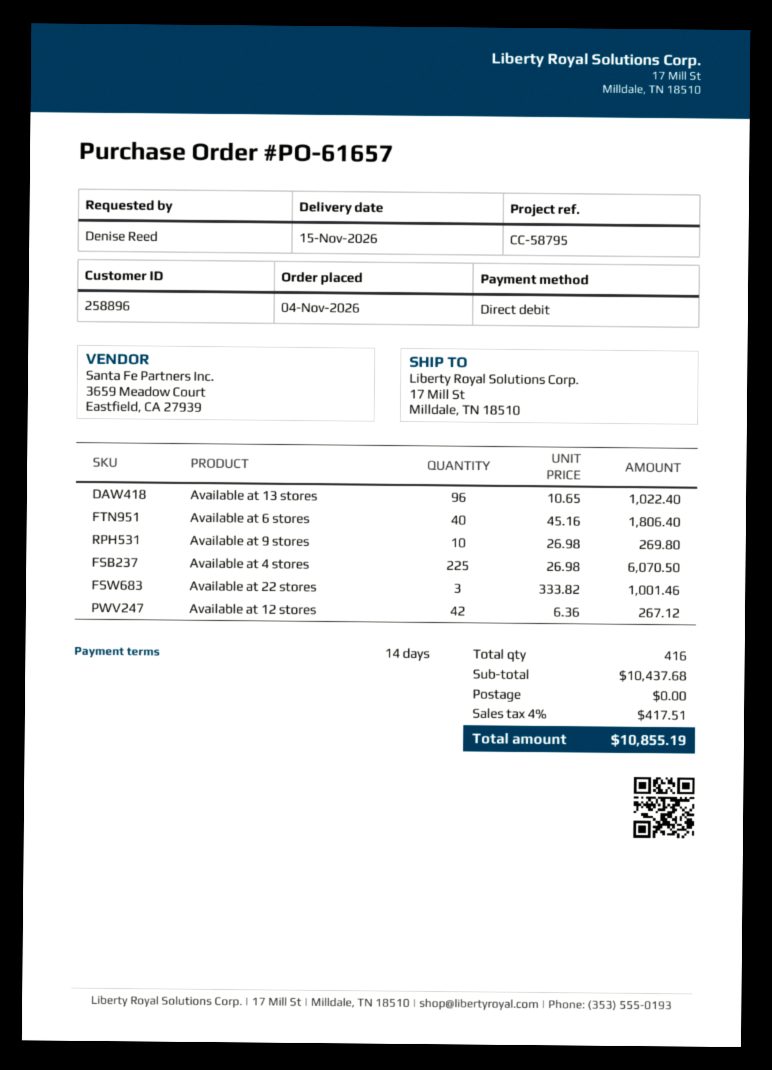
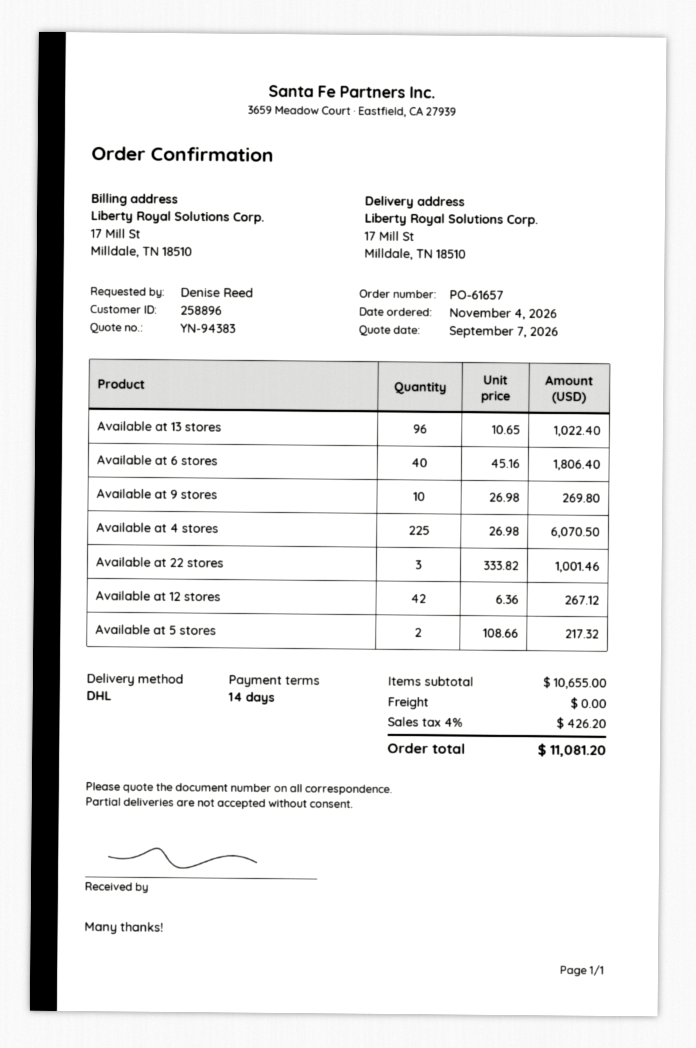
Available at 5 stores: none -> 2 x 108.66 = 217.32
subtotal: 10437.68 -> 10655.00
tax: 4% = 417.51 -> 4% = 426.20
total: 10855.19 -> 11081.20

